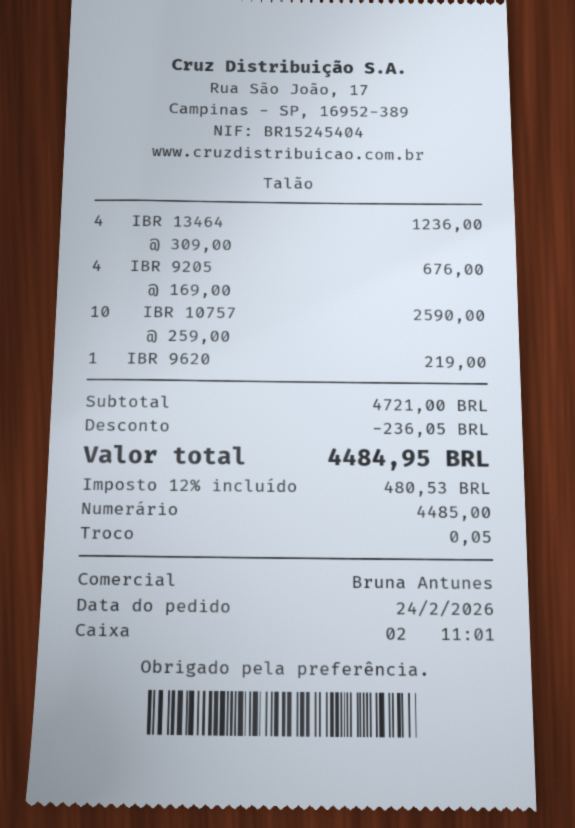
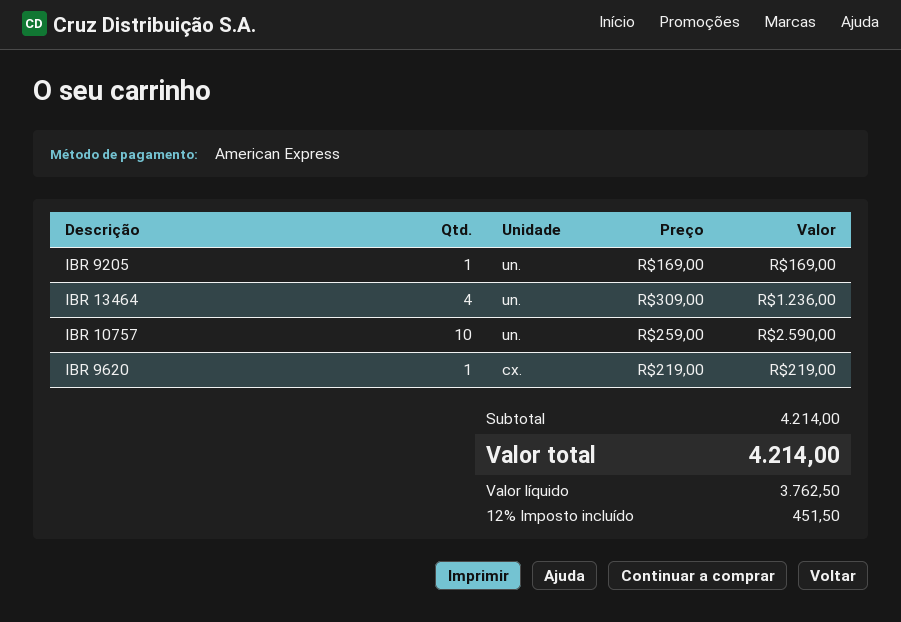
payment method: cash -> American Express
IBR 9205: 4 x 169.00 = 676.00 -> 1 x 169.00 = 169.00
subtotal: 4721.00 -> 4214.00
discount: 236.05 -> none
tax: 12% = 480.53 -> 12% = 451.50
total: 4484.95 -> 4214.00

